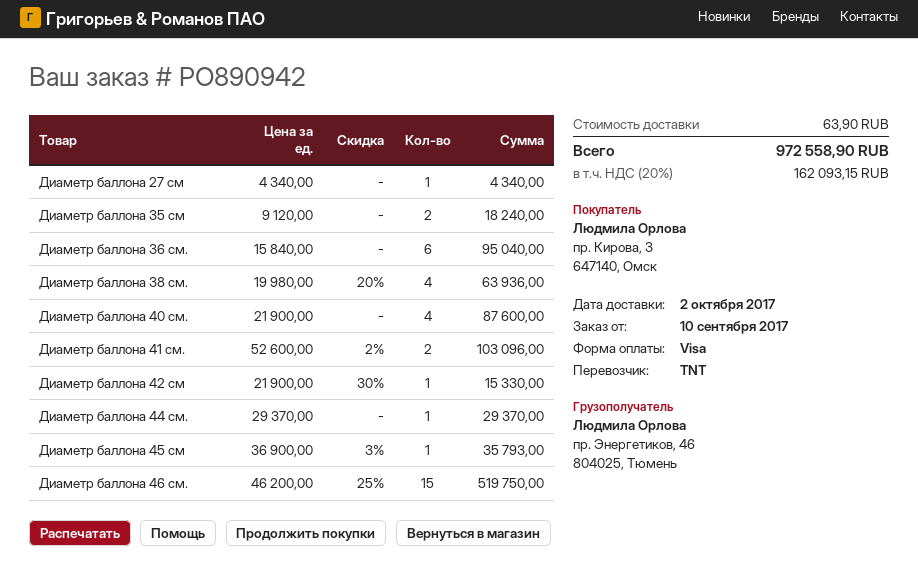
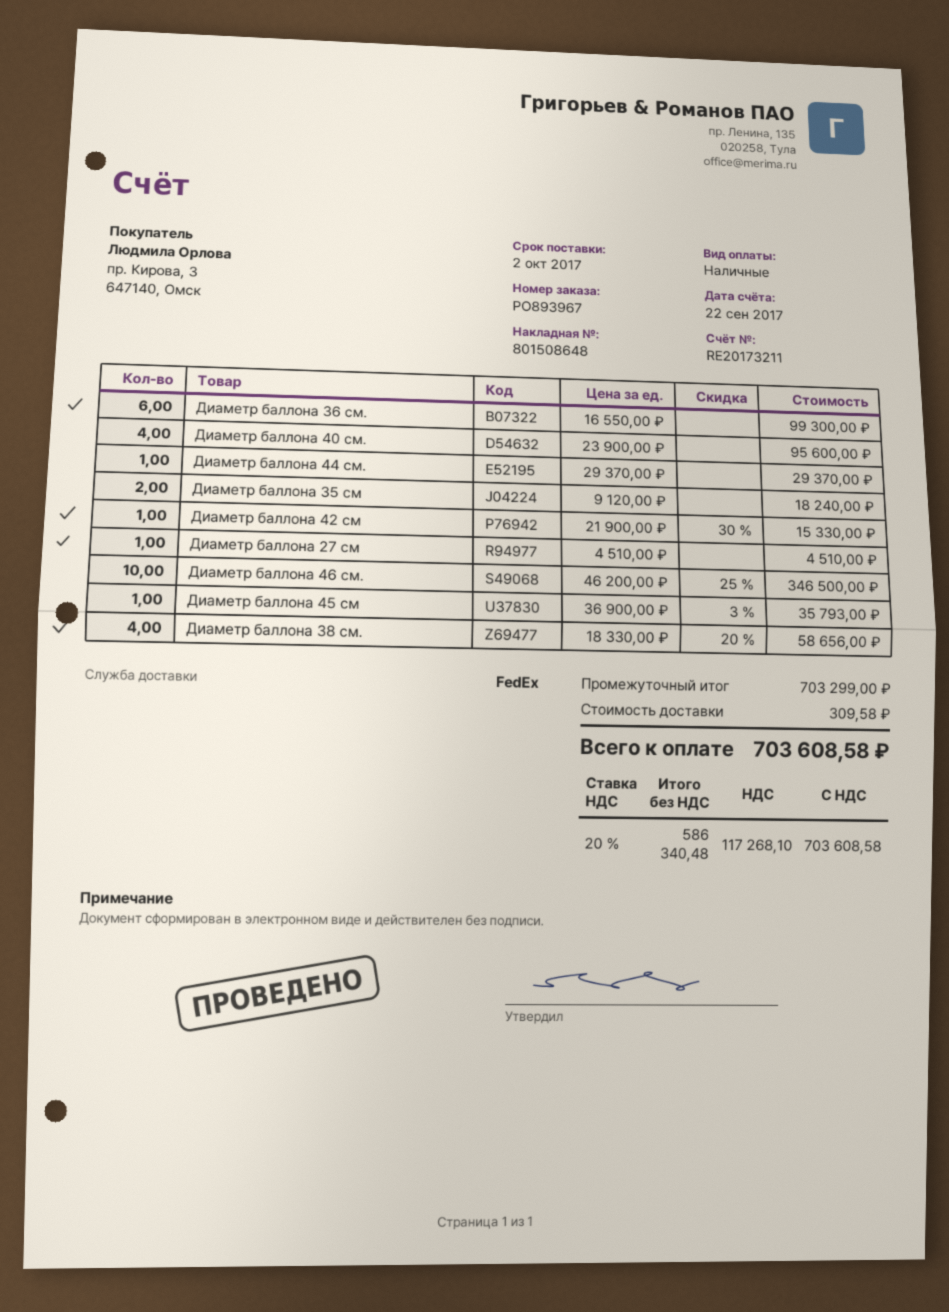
order number: PO890942 -> PO893967
payment method: Visa -> cash
shipping method: TNT -> FedEx
Диаметр баллона 27 см: 1 x 4340.00 = 4340.00 -> 1 x 4510.00 = 4510.00
Диаметр баллона 36 см.: 6 x 15840.00 = 95040.00 -> 6 x 16550.00 = 99300.00
Диаметр баллона 38 см.: 4 x 19980.00 - 20% = 63936.00 -> 4 x 18330.00 - 20% = 58656.00
Диаметр баллона 40 см.: 4 x 21900.00 = 87600.00 -> 4 x 23900.00 = 95600.00
Диаметр баллона 41 см.: 2 x 52600.00 - 2% = 103096.00 -> none
Диаметр баллона 46 см.: 15 x 46200.00 - 25% = 519750.00 -> 10 x 46200.00 - 25% = 346500.00
shipping: 63.90 -> 309.58
tax: 20% = 162093.15 -> 20% = 117268.10
total: 972558.90 -> 703608.58

